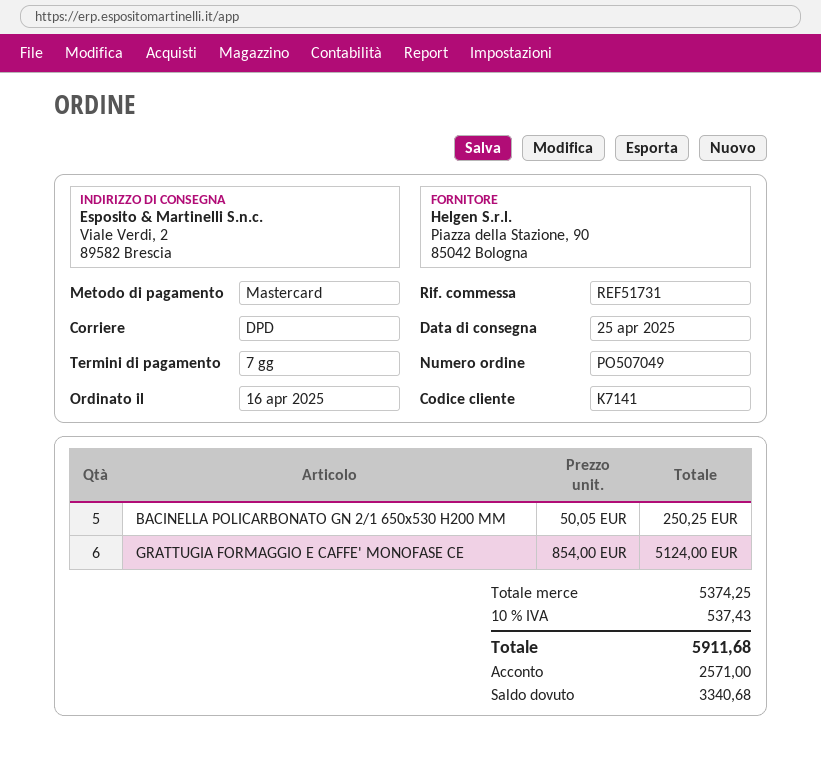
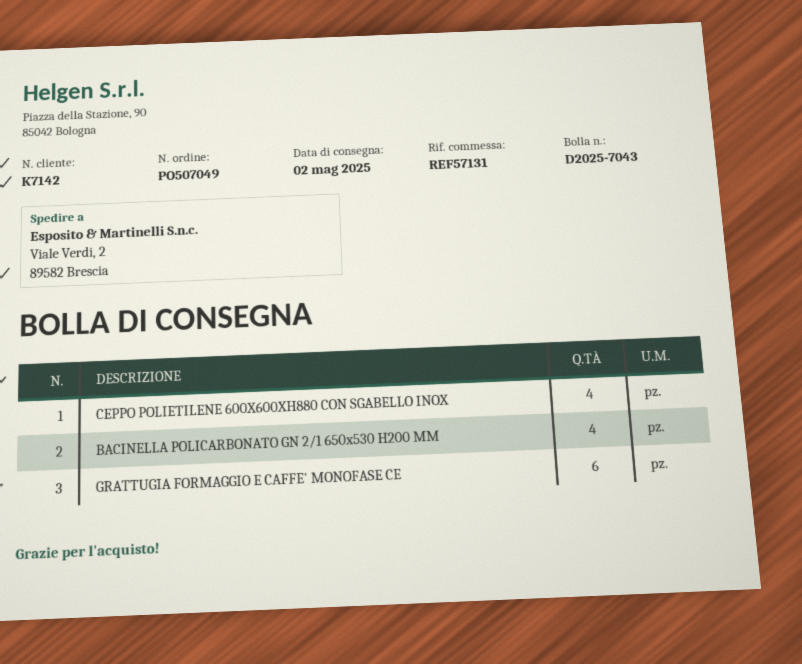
delivery date: 2025-04-25 -> 2025-05-02
customer number: K7141 -> K7142
reference: REF51731 -> REF57131
BACINELLA POLICARBONATO GN 2/1 650x530 H200 MM: 5 -> 4
CEPPO POLIETILENE 600X600XH880 CON SGABELLO INOX: none -> 4

